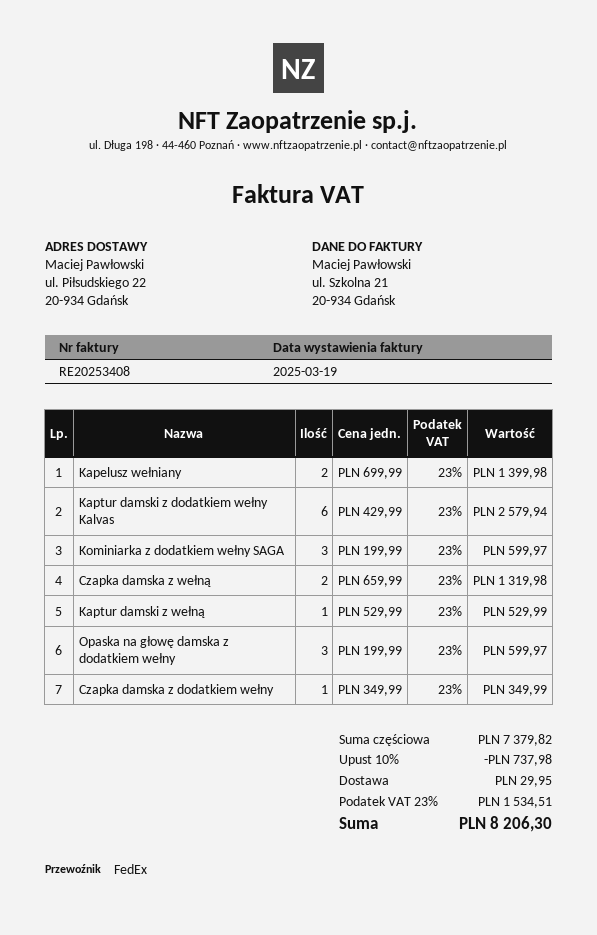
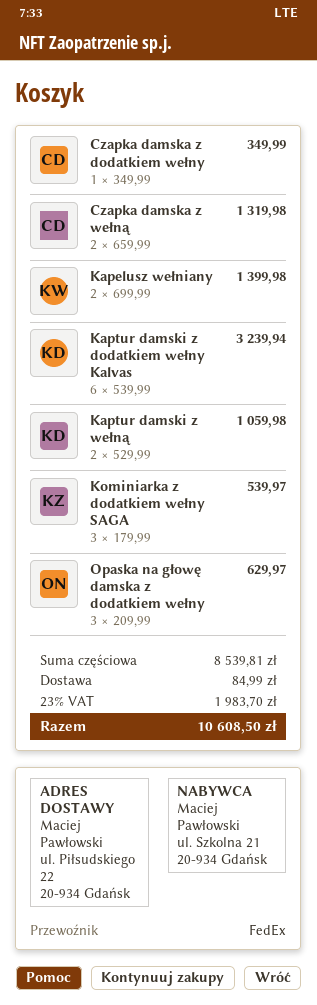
Kaptur damski z dodatkiem wełny Kalvas: 6 x 429.99 = 2579.94 -> 6 x 539.99 = 3239.94
Kominiarka z dodatkiem wełny SAGA: 3 x 199.99 = 599.97 -> 3 x 179.99 = 539.97
Kaptur damski z wełną: 1 x 529.99 = 529.99 -> 2 x 529.99 = 1059.98
Opaska na głowę damska z dodatkiem wełny: 3 x 199.99 = 599.97 -> 3 x 209.99 = 629.97
subtotal: 7379.82 -> 8539.81
discount: 10% = 737.98 -> none
shipping: 29.95 -> 84.99
tax: 23% = 1534.51 -> 23% = 1983.70
total: 8206.30 -> 10608.50

